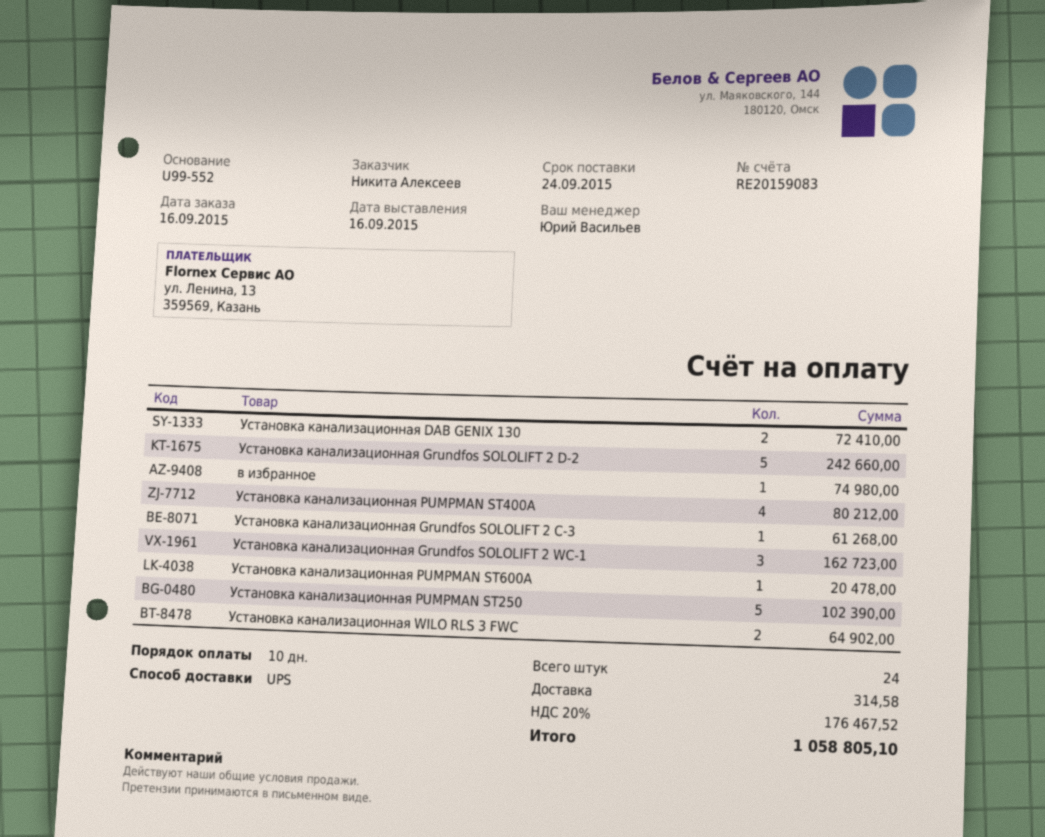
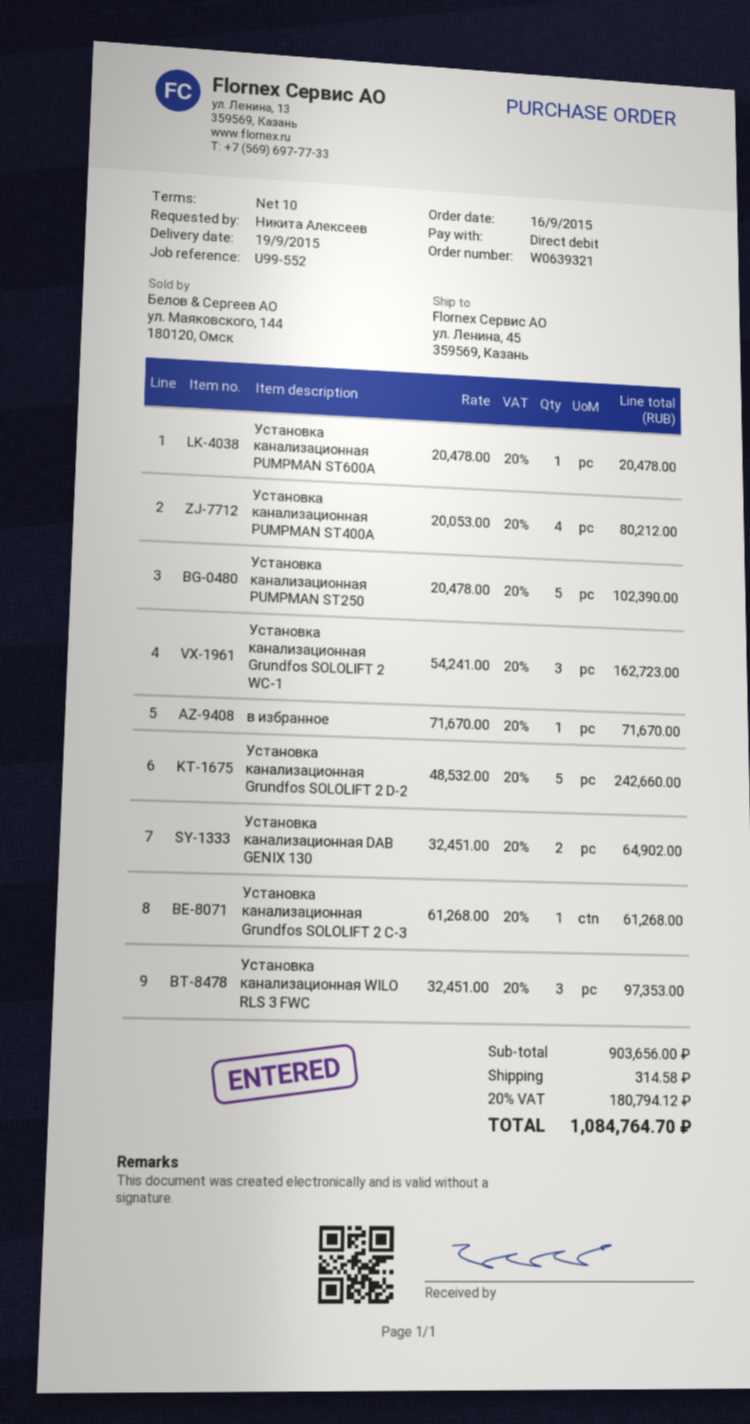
delivery date: 2015-09-24 -> 2015-09-19
Установка канализационная DAB GENIX 130: 2 for 72410.00 -> 2 for 64902.00
в избранное: 1 for 74980.00 -> 1 for 71670.00
Установка канализационная WILO RLS 3 FWC: 2 for 64902.00 -> 3 for 97353.00
tax: 20% = 176467.52 -> 20% = 180794.12
total: 1058805.10 -> 1084764.70

